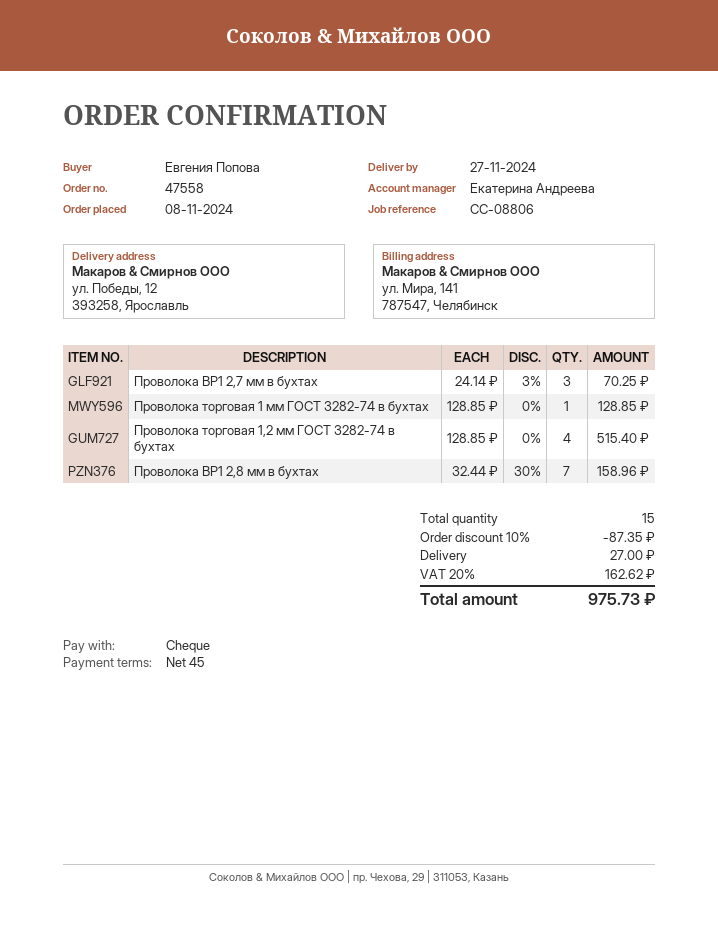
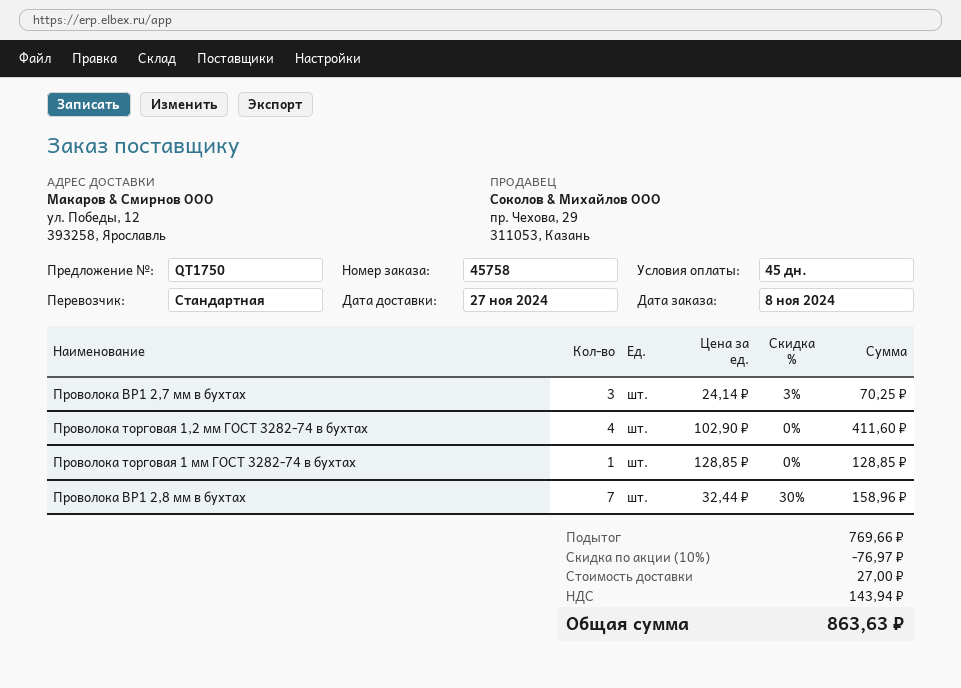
order number: 47558 -> 45758
Проволока торговая 1,2 мм ГОСТ 3282-74 в бухтах: 4 x 128.85 = 515.40 -> 4 x 102.90 = 411.60
discount: 10% = 87.35 -> 10% = 76.97
tax: 162.62 -> 143.94
total: 975.73 -> 863.63

